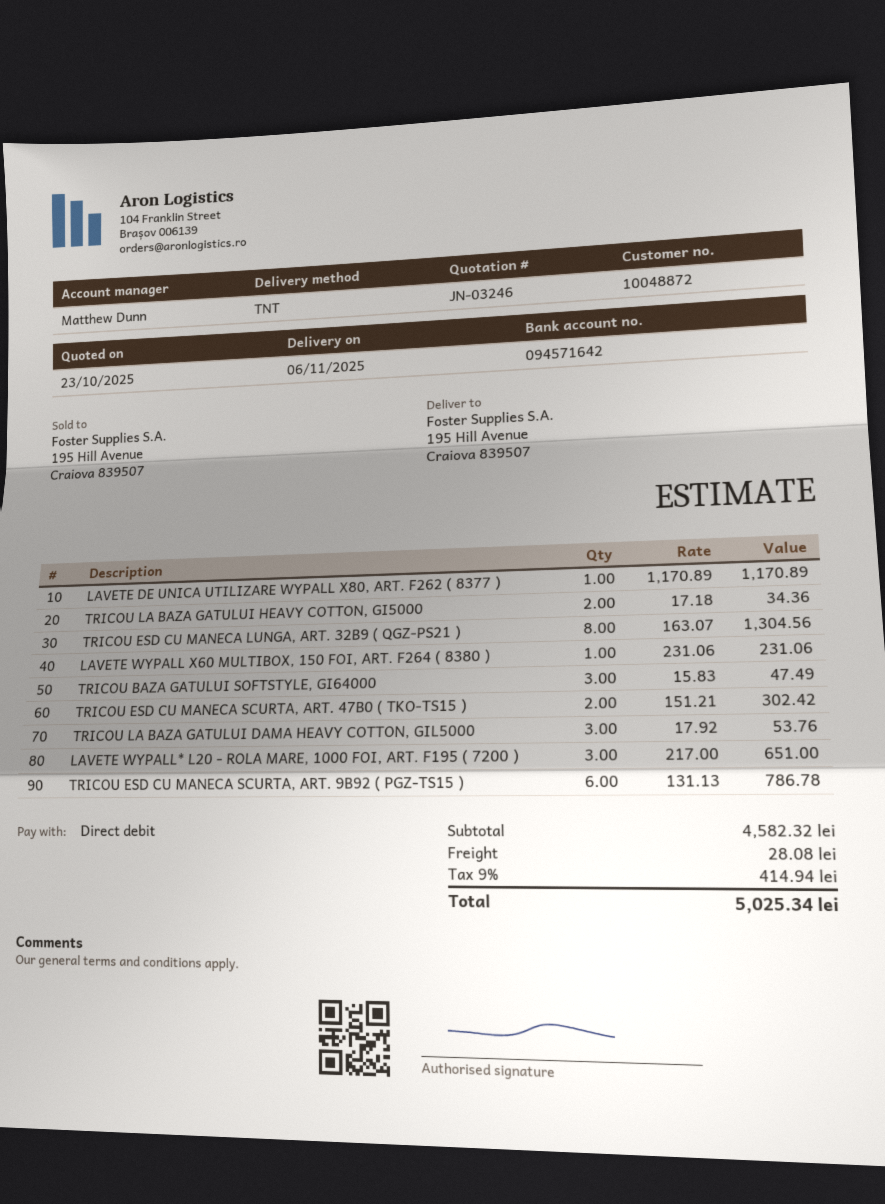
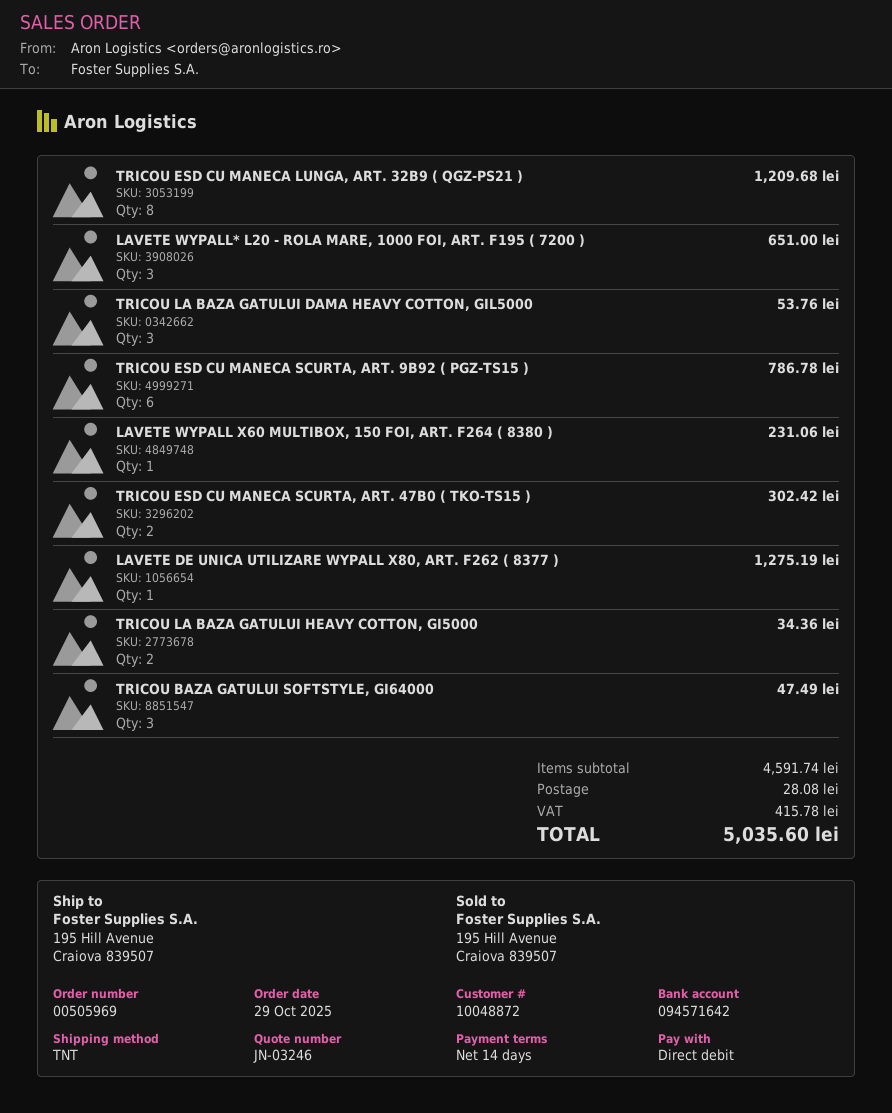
LAVETE DE UNICA UTILIZARE WYPALL X80, ART. F262 ( 8377 ): 1 for 1170.89 -> 1 for 1275.19
TRICOU ESD CU MANECA LUNGA, ART. 32B9 ( QGZ-PS21 ): 8 for 1304.56 -> 8 for 1209.68
subtotal: 4582.32 -> 4591.74
tax: 414.94 -> 415.78
total: 5025.34 -> 5035.60

